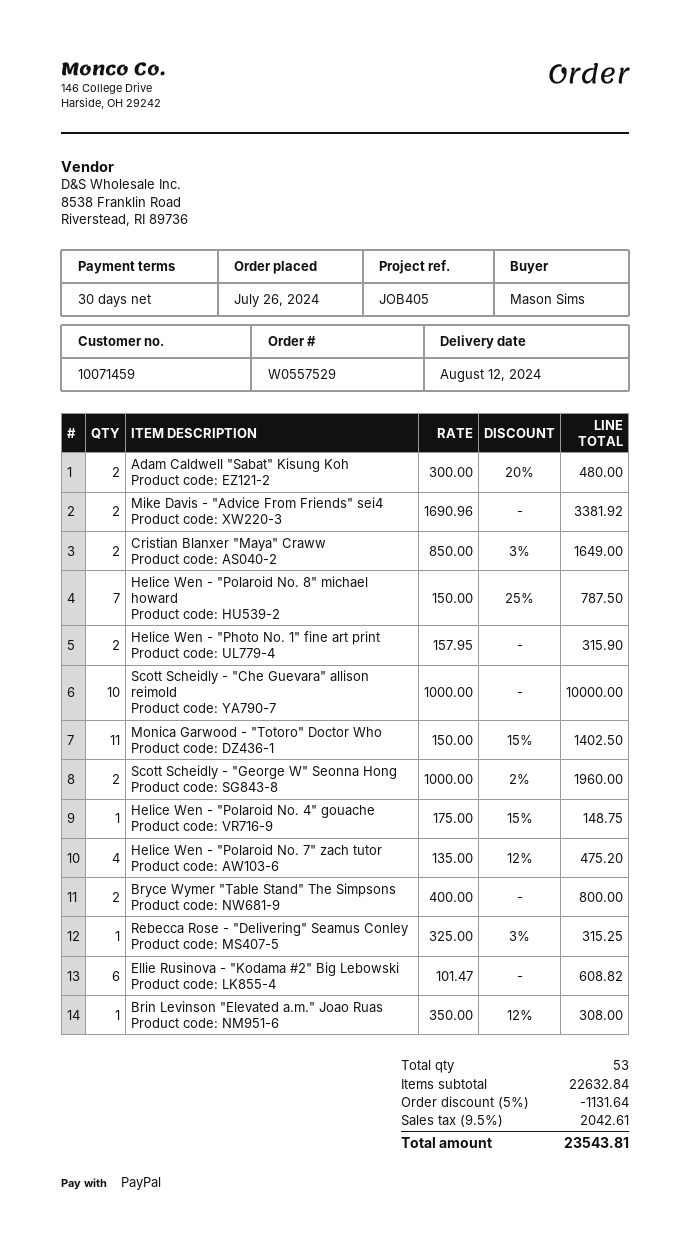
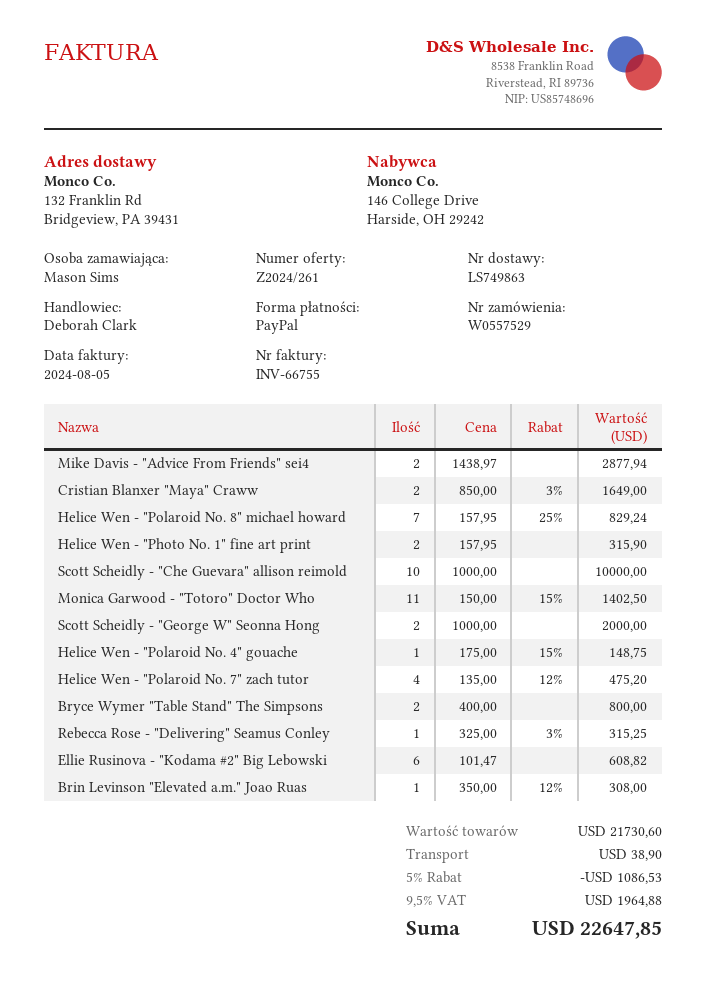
Adam Caldwell "Sabat" Kisung Koh: 2 x 300.00 - 20% = 480.00 -> none
Mike Davis - "Advice From Friends" sei4: 2 x 1690.96 = 3381.92 -> 2 x 1438.97 = 2877.94
Helice Wen - "Polaroid No. 8" michael howard: 7 x 150.00 - 25% = 787.50 -> 7 x 157.95 - 25% = 829.24
Scott Scheidly - "George W" Seonna Hong: 2 x 1000.00 - 2% = 1960.00 -> 2 x 1000.00 = 2000.00
subtotal: 22632.84 -> 21730.60
discount: 5% = 1131.64 -> 5% = 1086.53
shipping: none -> 38.90
tax: 9.5% = 2042.61 -> 9.5% = 1964.88
total: 23543.81 -> 22647.85

